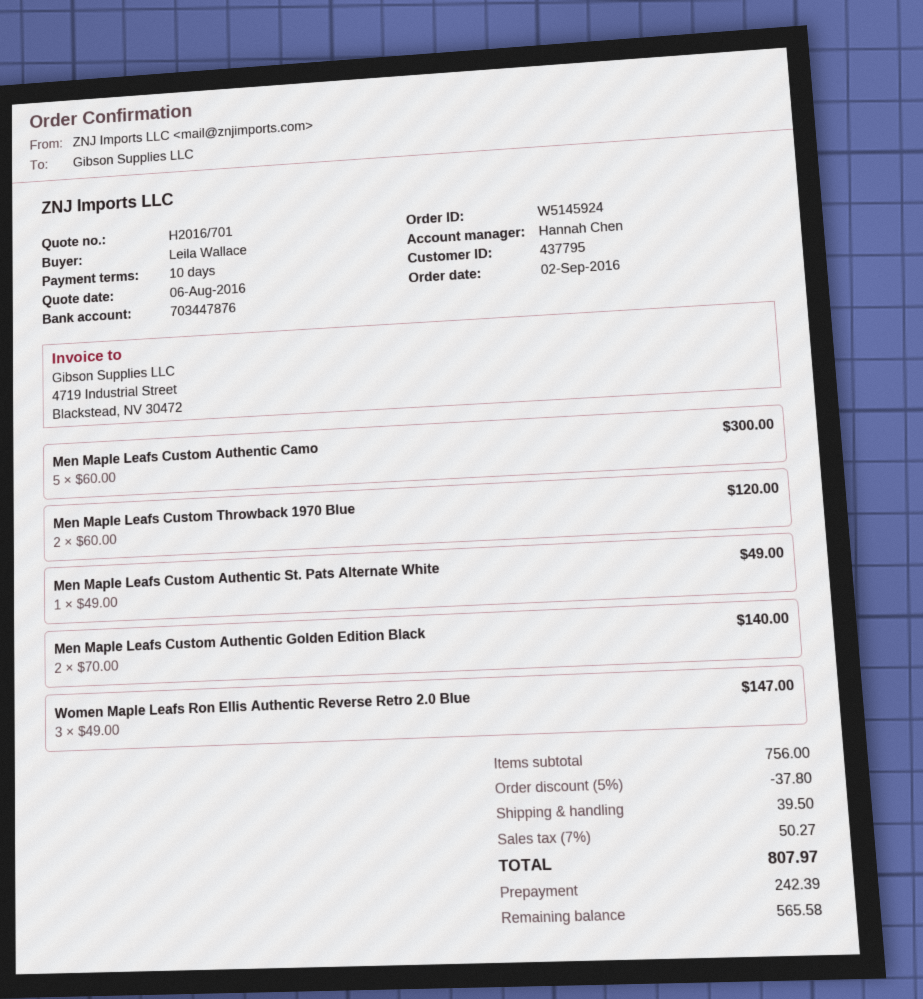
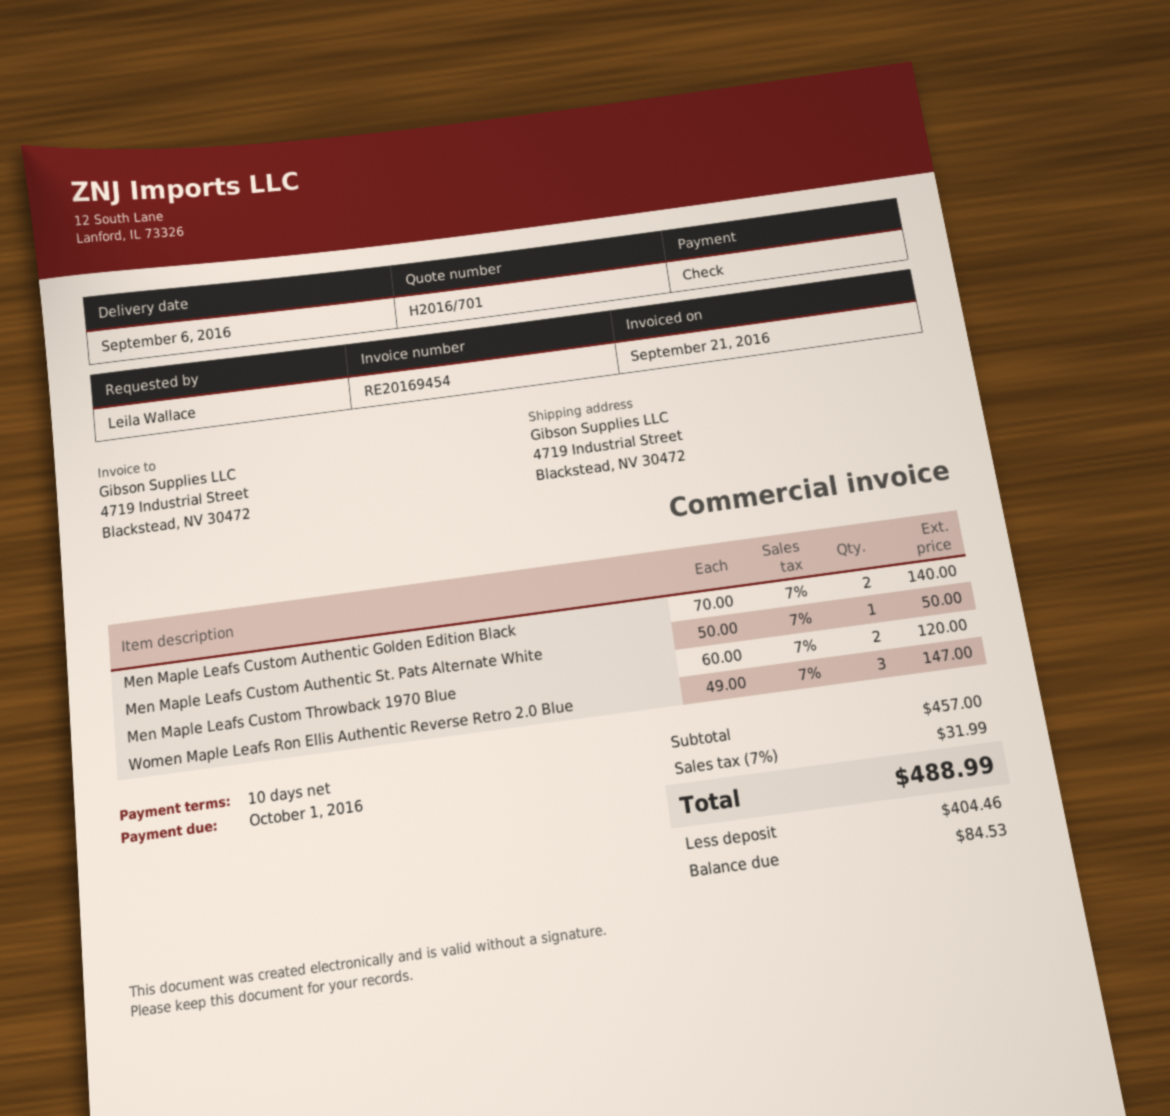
Men Maple Leafs Custom Authentic Camo: 5 x 60.00 = 300.00 -> none
Men Maple Leafs Custom Authentic St. Pats Alternate White: 1 x 49.00 = 49.00 -> 1 x 50.00 = 50.00
subtotal: 756.00 -> 457.00
discount: 5% = 37.80 -> none
shipping: 39.50 -> none
tax: 7% = 50.27 -> 7% = 31.99
total: 807.97 -> 488.99
deposit: 242.39 -> 404.46
balance: 565.58 -> 84.53

